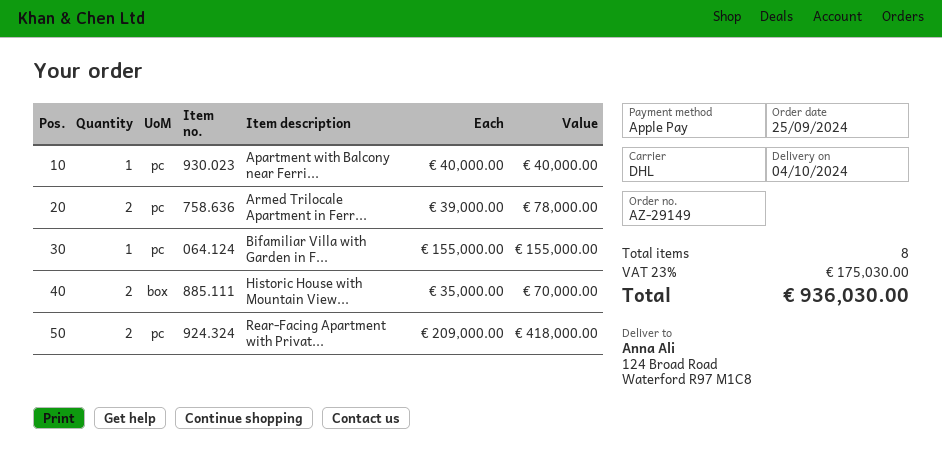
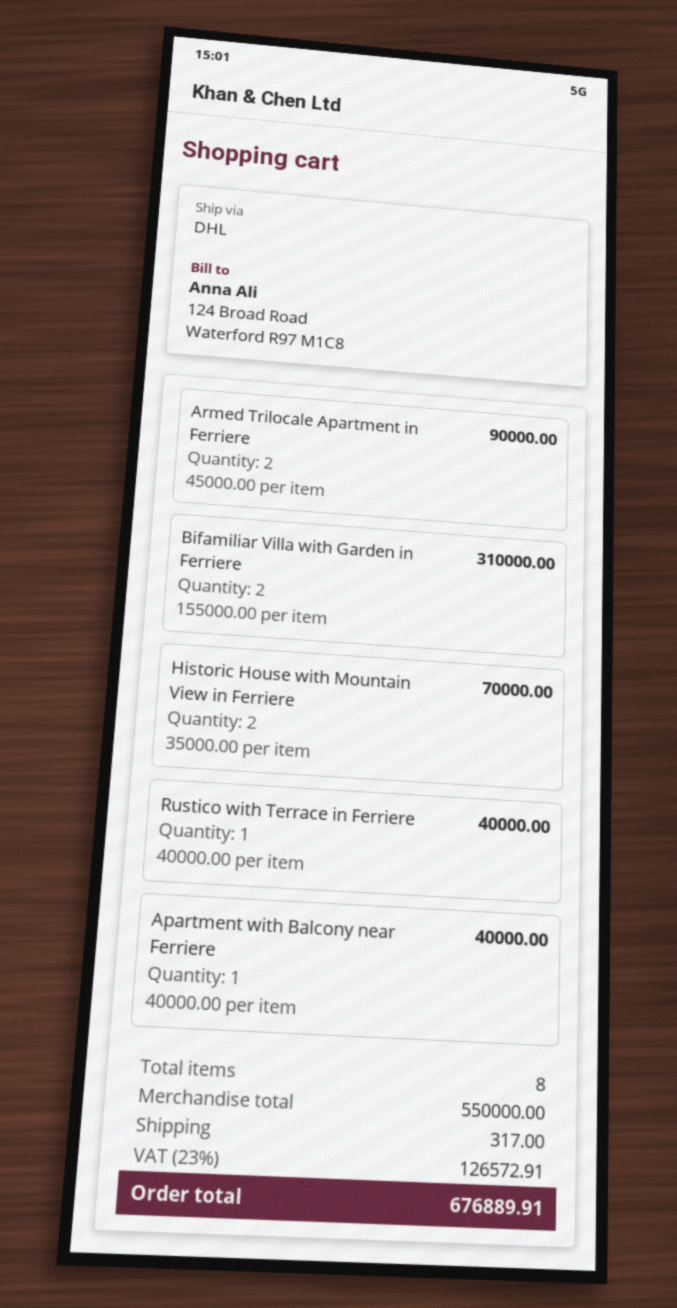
Armed Trilocale Apartment in Ferr...: 2 x 39000.00 = 78000.00 -> 2 x 45000.00 = 90000.00
Bifamiliar Villa with Garden in F...: 1 x 155000.00 = 155000.00 -> 2 x 155000.00 = 310000.00
Rear-Facing Apartment with Privat...: 2 x 209000.00 = 418000.00 -> none
Rustico with Terrace in Ferriere: none -> 1 x 40000.00 = 40000.00
shipping: none -> 317.00
tax: 23% = 175030.00 -> 23% = 126572.91
total: 936030.00 -> 676889.91

